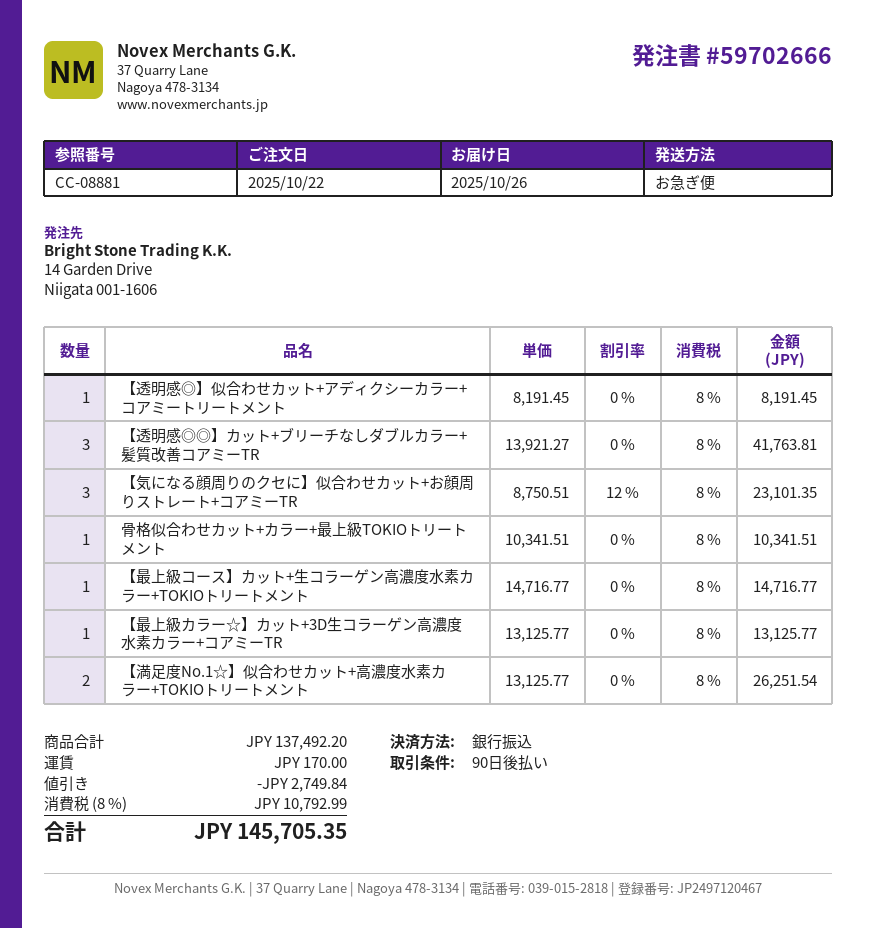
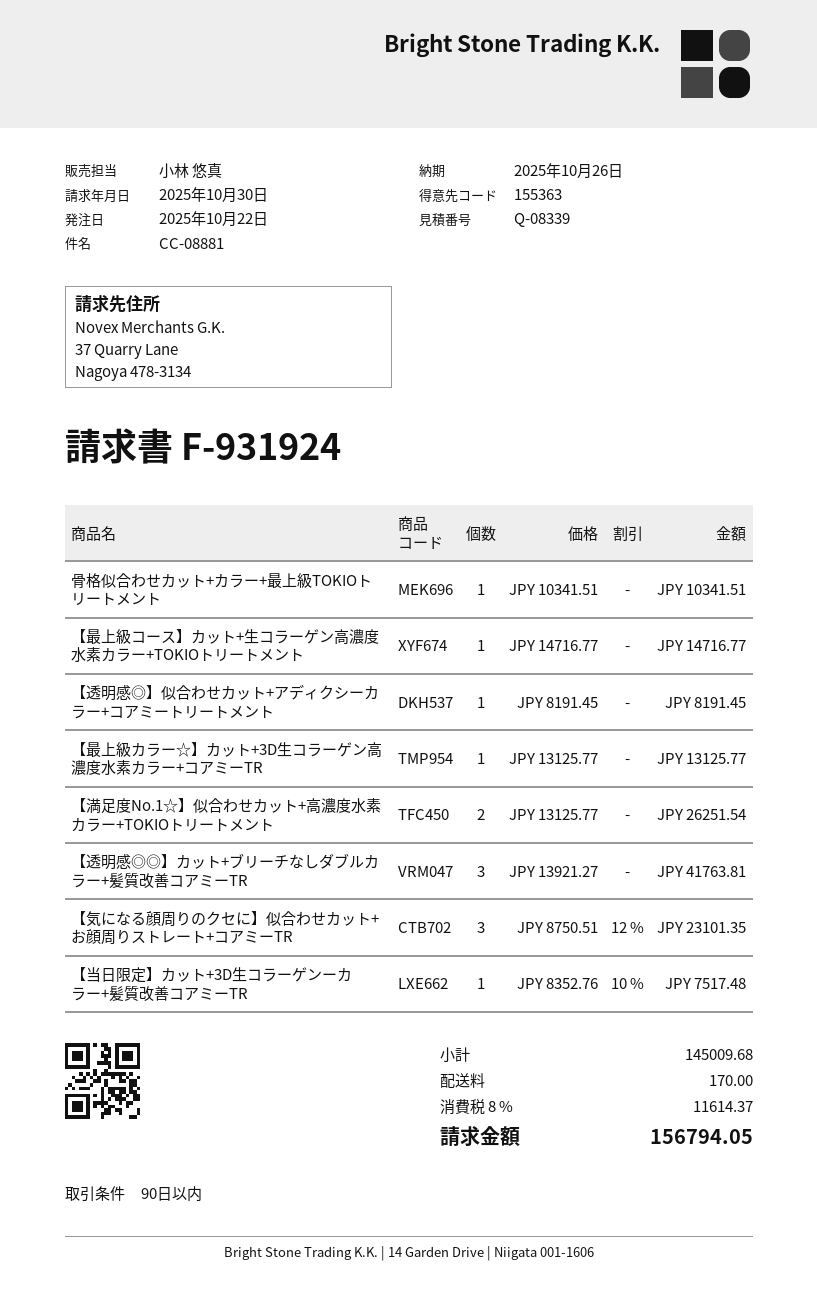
【当日限定】カット+3D生コラーゲンーカラー+髪質改善コアミーTR: none -> 1 x 8352.76 - 10% = 7517.48
subtotal: 137492.20 -> 145009.68
discount: 2749.84 -> none
tax: 8% = 10792.99 -> 8% = 11614.37
total: 145705.35 -> 156794.05

